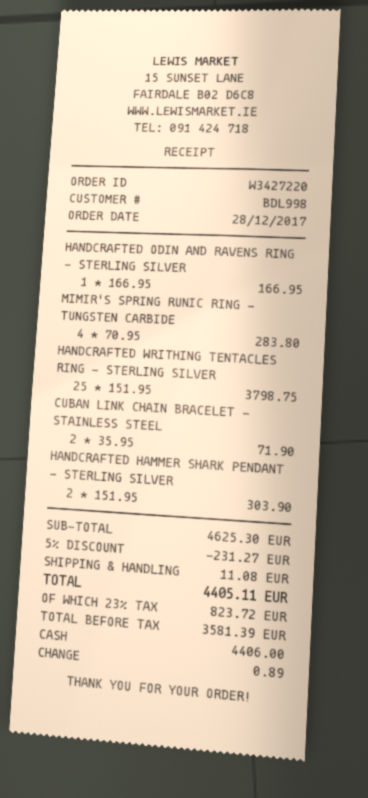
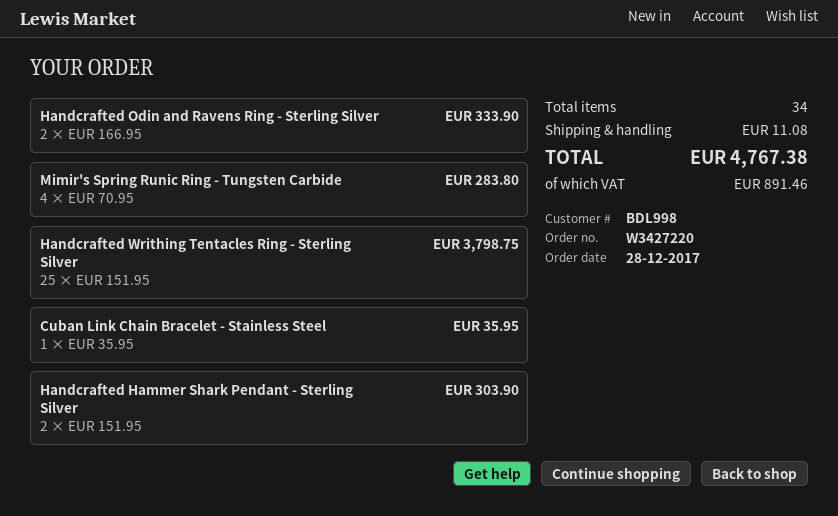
HANDCRAFTED ODIN AND RAVENS RING - STERLING SILVER: 1 x 166.95 = 166.95 -> 2 x 166.95 = 333.90
CUBAN LINK CHAIN BRACELET - STAINLESS STEEL: 2 x 35.95 = 71.90 -> 1 x 35.95 = 35.95
discount: 5% = 231.27 -> none
tax: 823.72 -> 891.46
total: 4405.11 -> 4767.38

